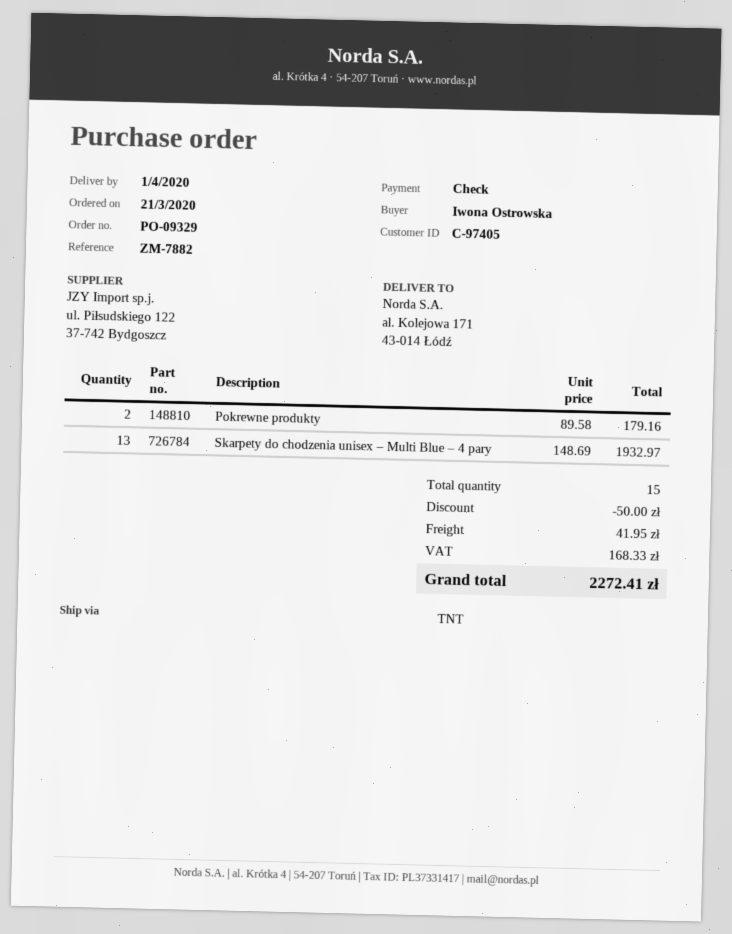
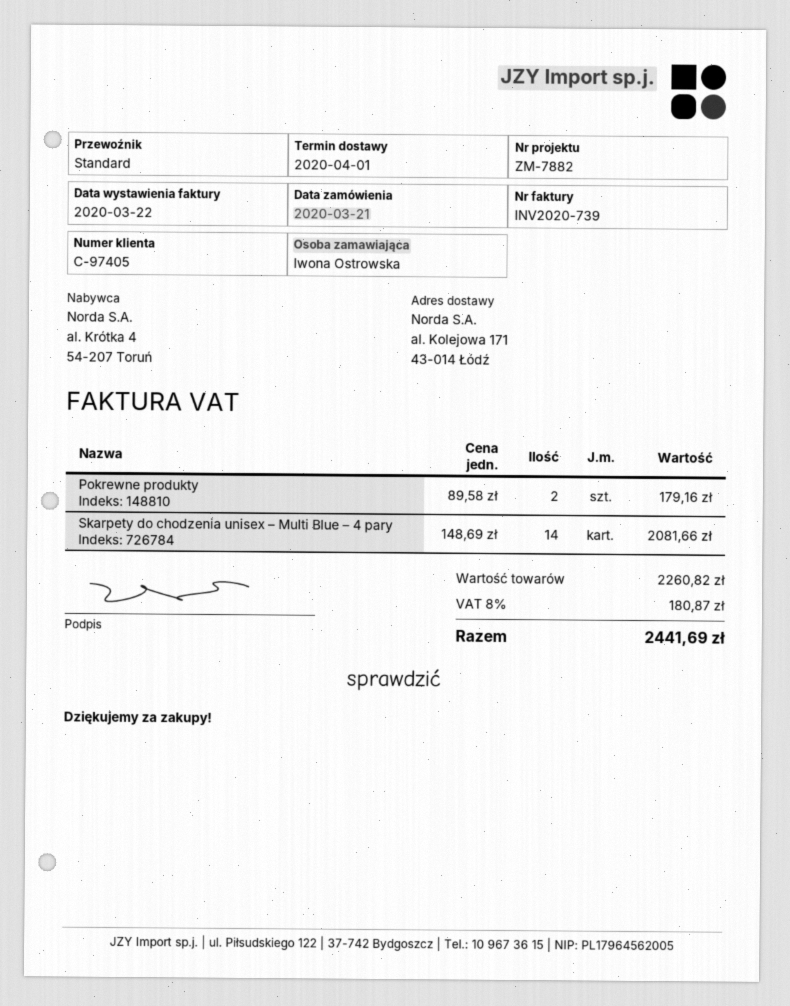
shipping method: TNT -> standard
Skarpety do chodzenia unisex – Multi Blue – 4 pary: 13 x 148.69 = 1932.97 -> 14 x 148.69 = 2081.66
discount: 50.00 -> none
shipping: 41.95 -> none
tax: 168.33 -> 180.87
total: 2272.41 -> 2441.69

